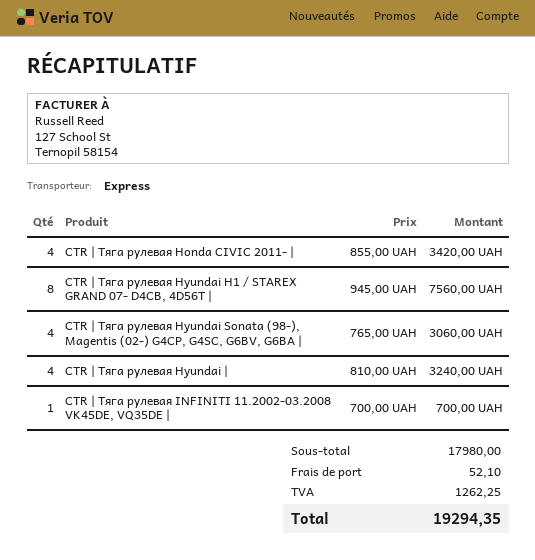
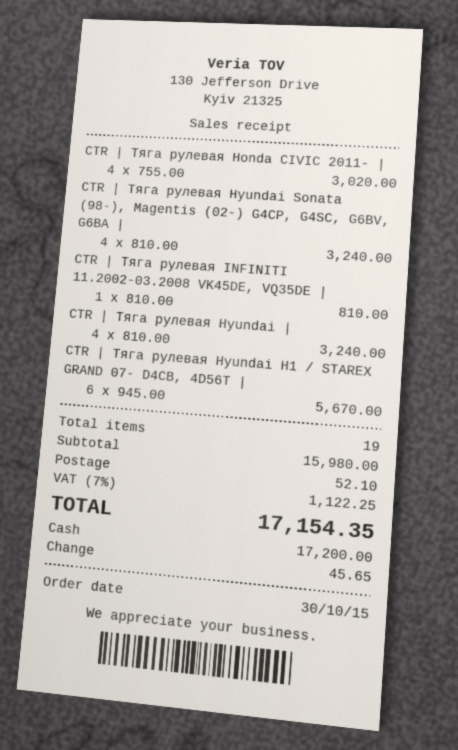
CTR | Тяга рулевая Honda CIVIC 2011- |: 4 x 855.00 = 3420.00 -> 4 x 755.00 = 3020.00
CTR | Тяга рулевая Hyundai H1 / STAREX GRAND 07- D4CB, 4D56T |: 8 x 945.00 = 7560.00 -> 6 x 945.00 = 5670.00
CTR | Тяга рулевая Hyundai Sonata (98-), Magentis (02-) G4CP, G4SC, G6BV, G6BA |: 4 x 765.00 = 3060.00 -> 4 x 810.00 = 3240.00
CTR | Тяга рулевая INFINITI 11.2002-03.2008 VK45DE, VQ35DE |: 1 x 700.00 = 700.00 -> 1 x 810.00 = 810.00
subtotal: 17980.00 -> 15980.00
tax: 1262.25 -> 1122.25
total: 19294.35 -> 17154.35

